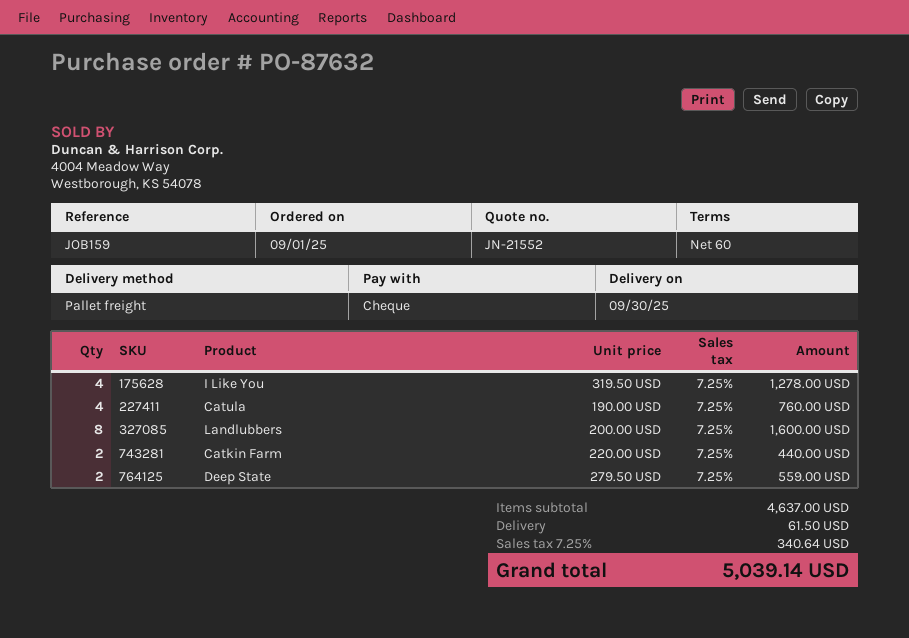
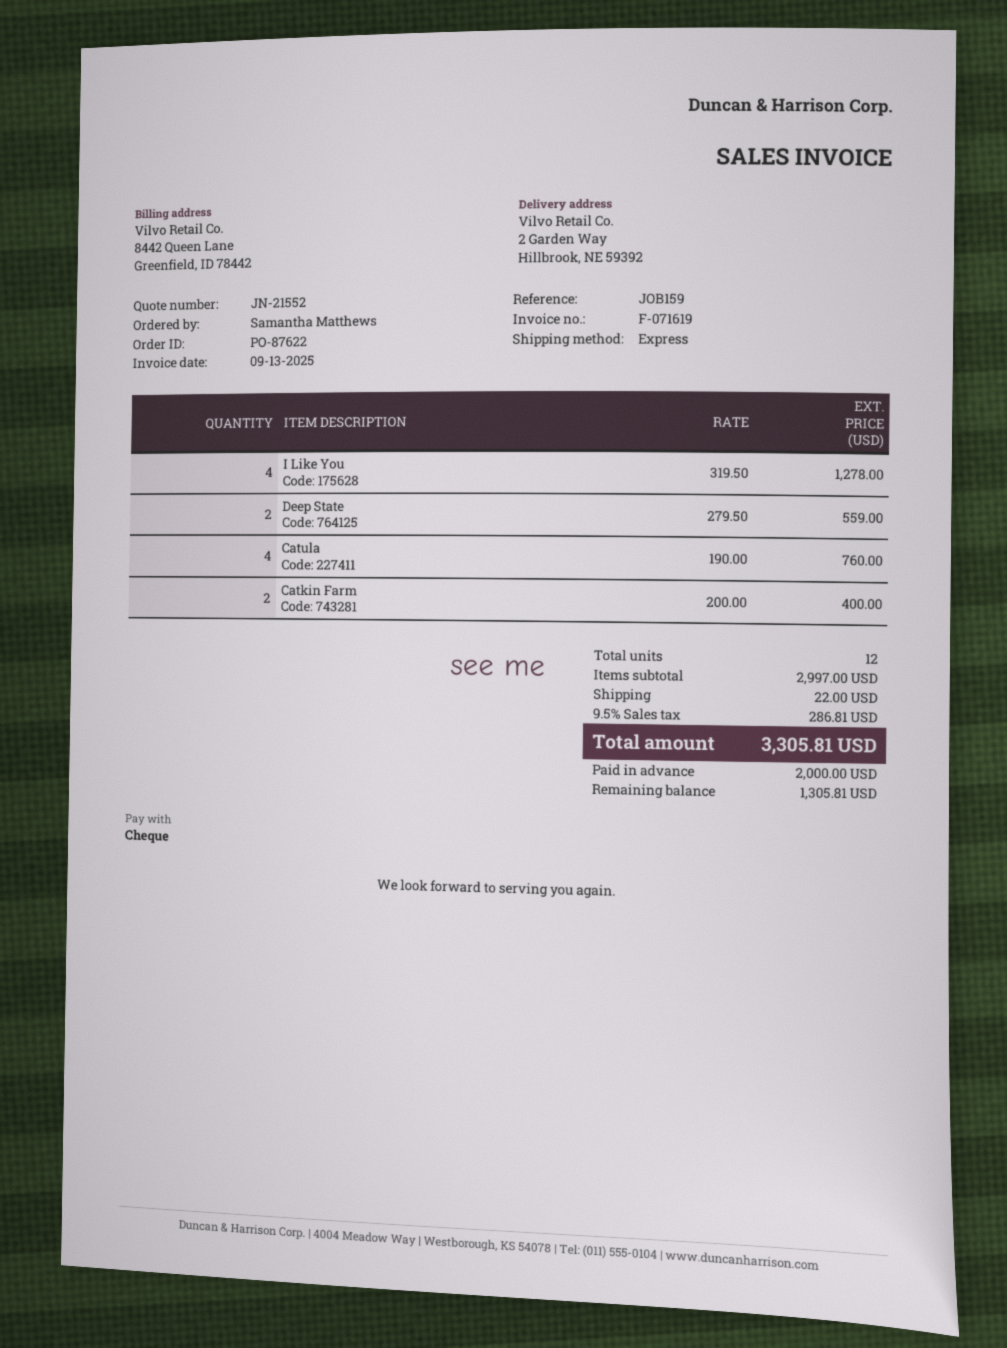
order number: PO-87632 -> PO-87622
shipping method: pallet freight -> express
Landlubbers: 8 x 200.00 = 1600.00 -> none
Catkin Farm: 2 x 220.00 = 440.00 -> 2 x 200.00 = 400.00
subtotal: 4637.00 -> 2997.00
shipping: 61.50 -> 22.00
tax: 7.25% = 340.64 -> 9.5% = 286.81
total: 5039.14 -> 3305.81

